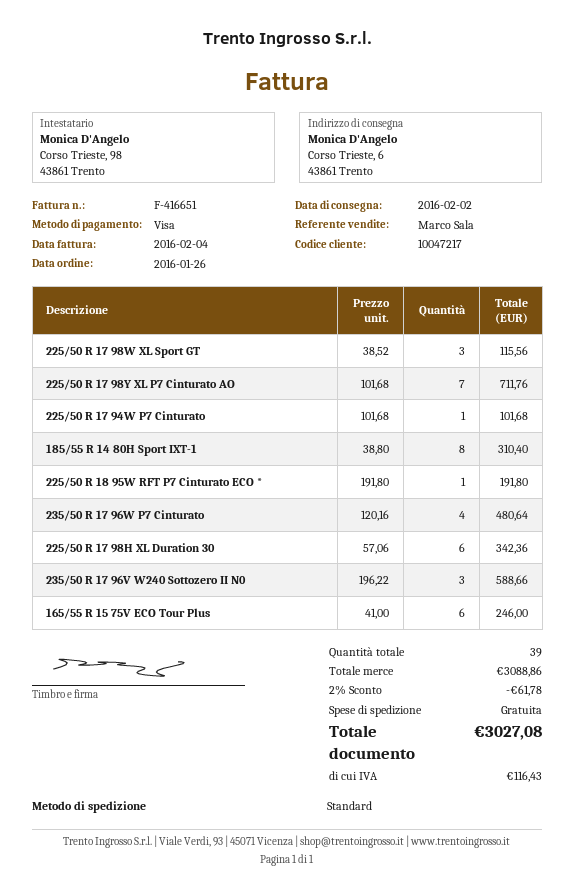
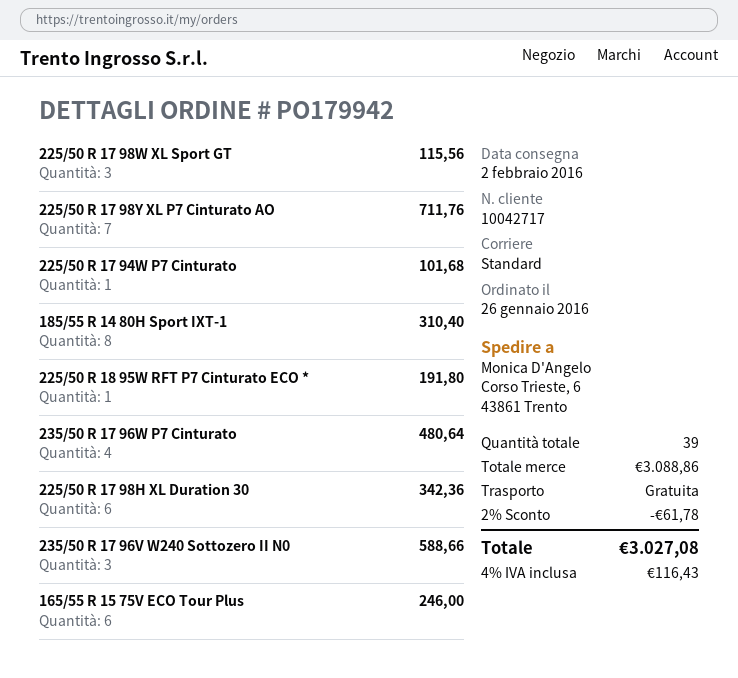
customer number: 10047217 -> 10042717

